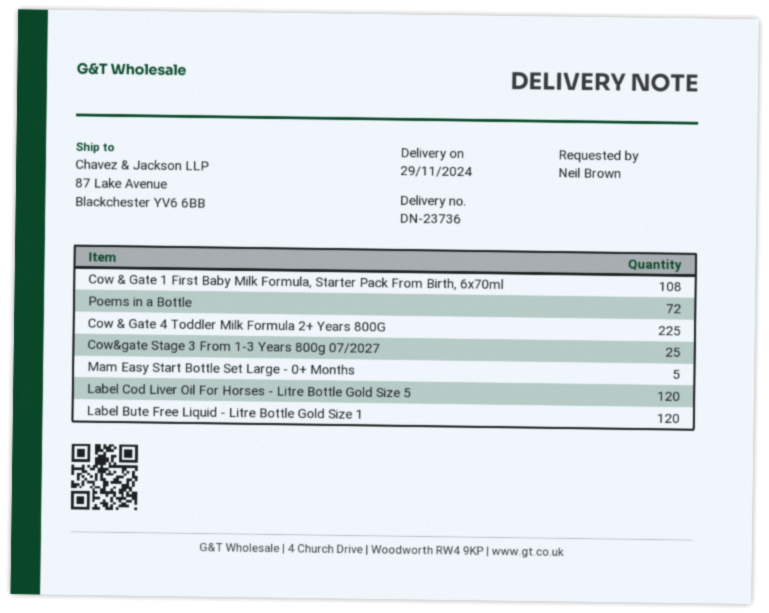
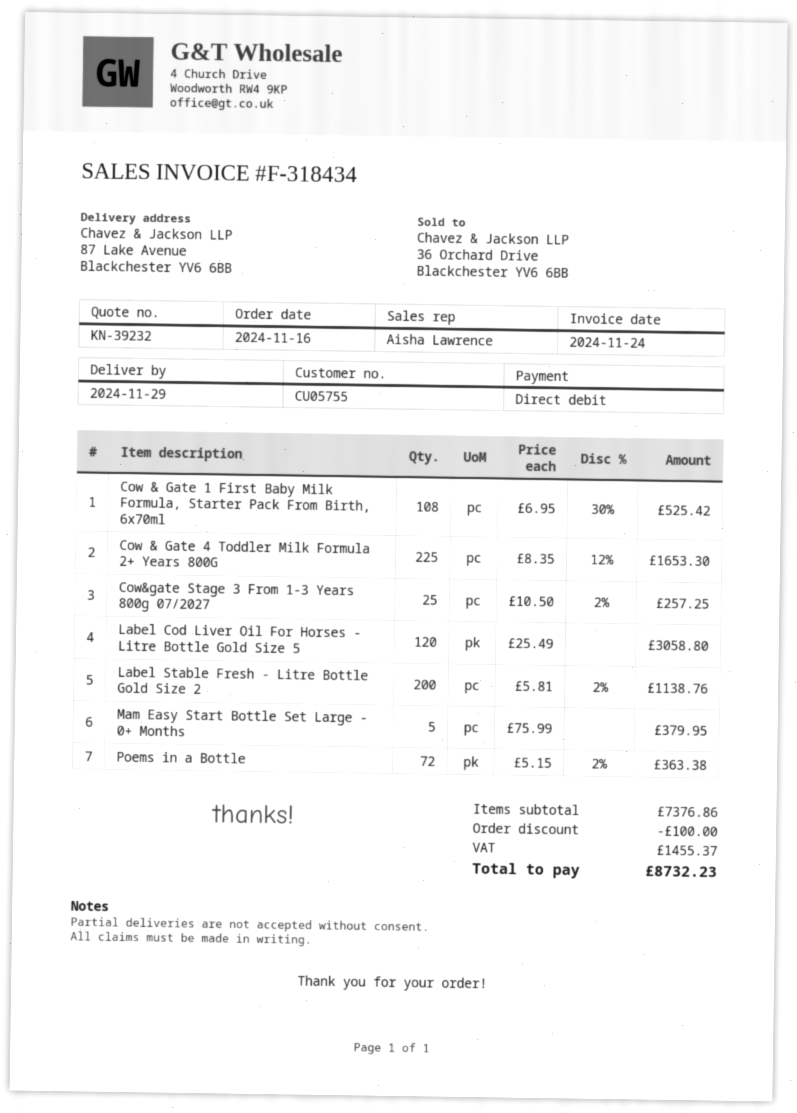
Label Bute Free Liquid - Litre Bottle Gold Size 1: 120 -> none
Label Stable Fresh - Litre Bottle Gold Size 2: none -> 200

